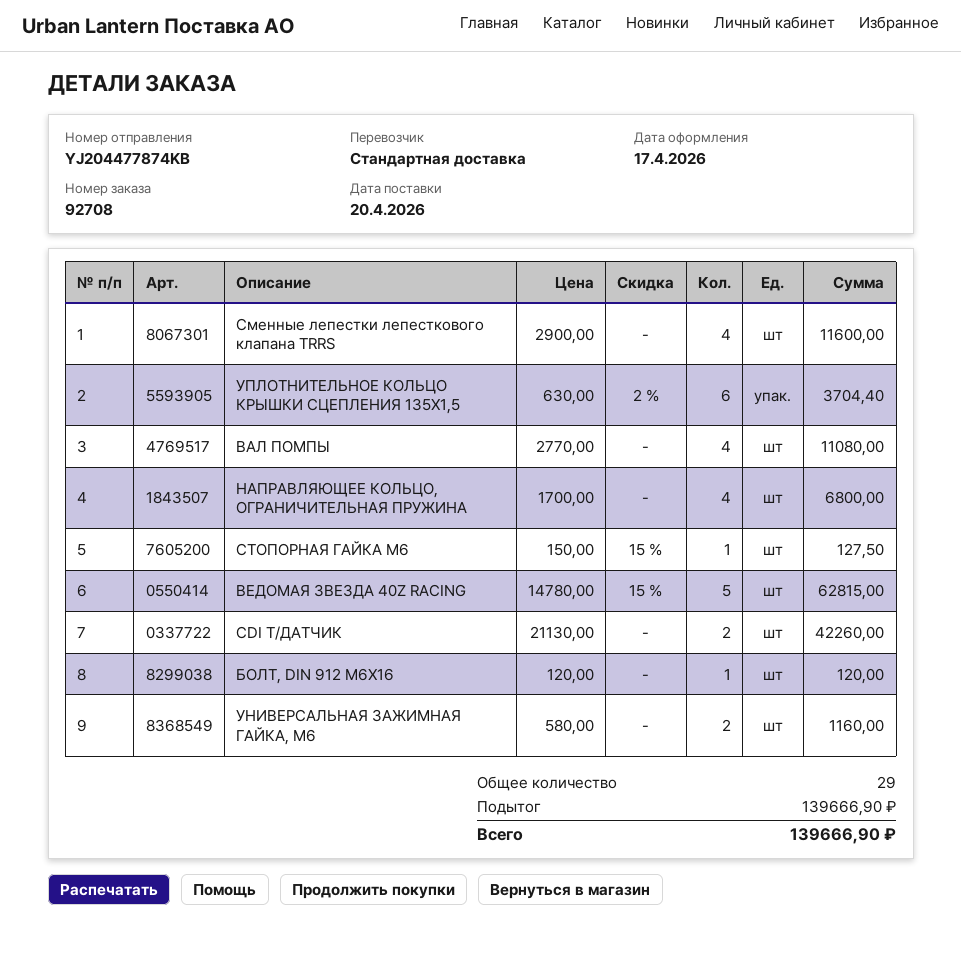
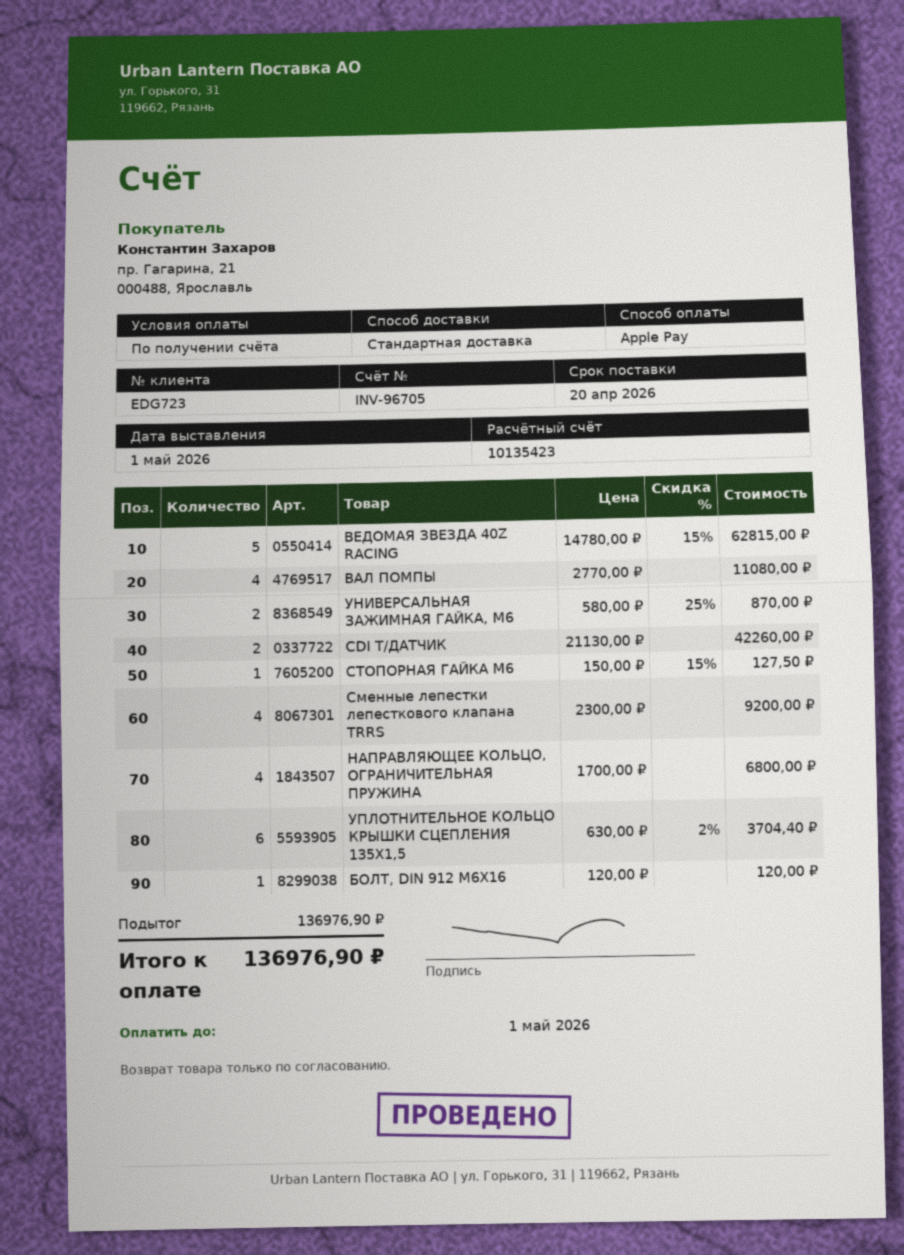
Сменные лепестки лепесткового клапана TRRS: 4 x 2900.00 = 11600.00 -> 4 x 2300.00 = 9200.00
УНИВЕРСАЛЬНАЯ ЗАЖИМНАЯ ГАЙКА, M6: 2 x 580.00 = 1160.00 -> 2 x 580.00 - 25% = 870.00
subtotal: 139666.90 -> 136976.90
total: 139666.90 -> 136976.90

